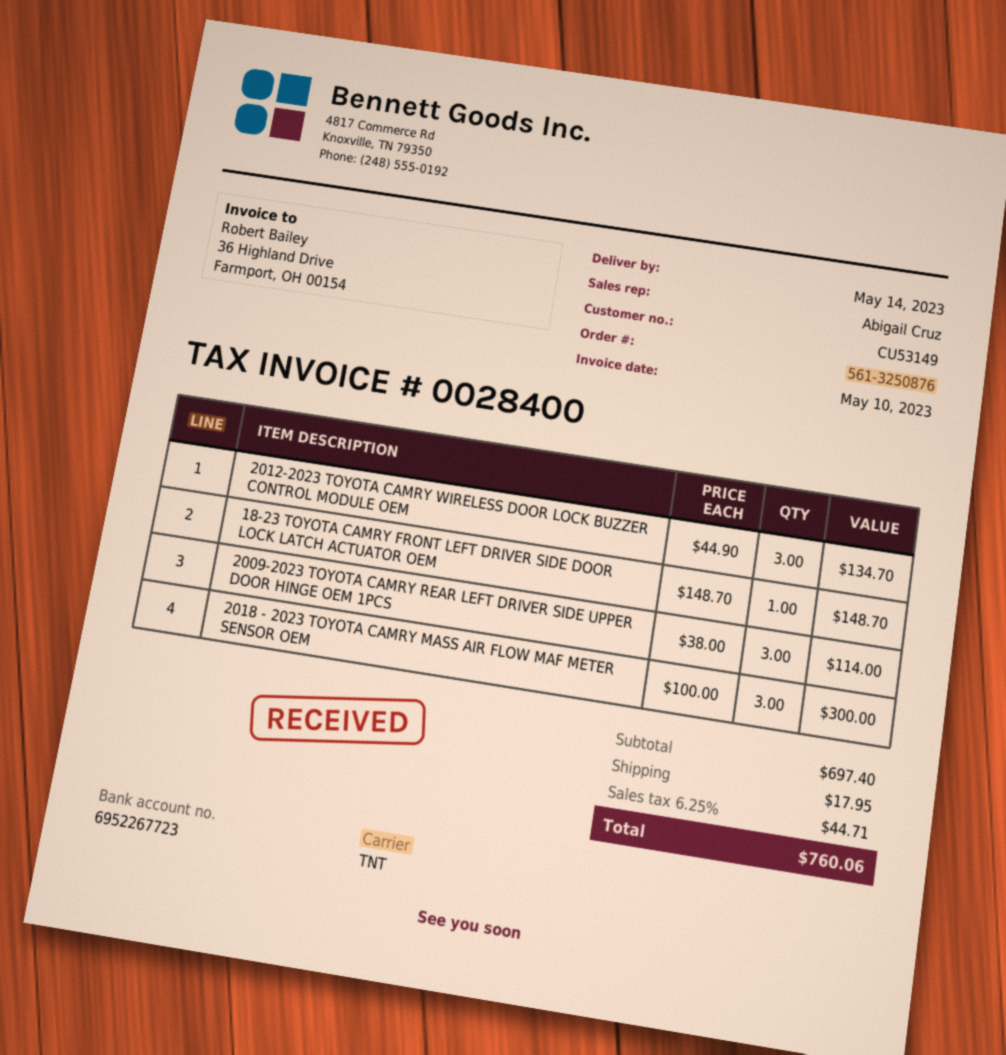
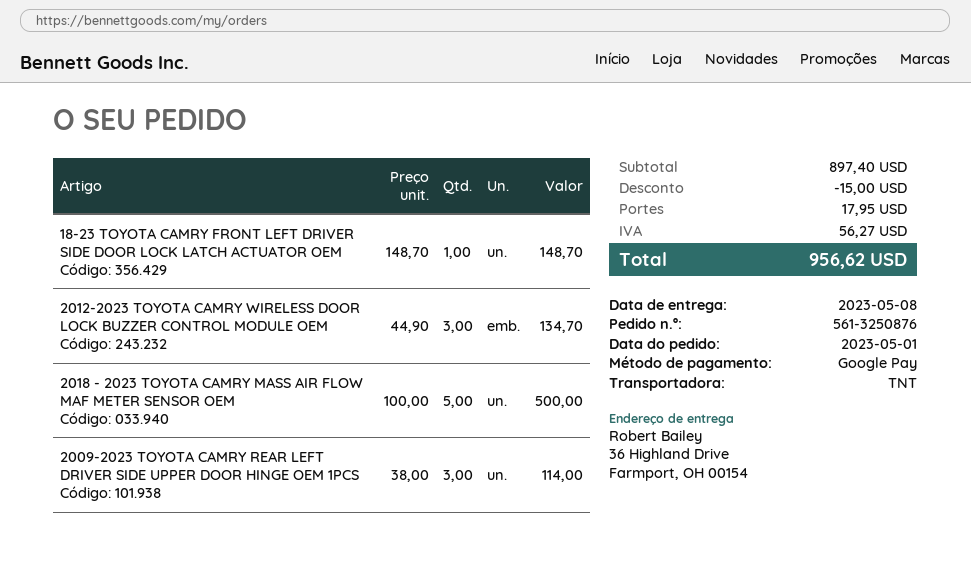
delivery date: 2023-05-14 -> 2023-05-08
2018 - 2023 TOYOTA CAMRY MASS AIR FLOW MAF METER SENSOR OEM: 3 x 100.00 = 300.00 -> 5 x 100.00 = 500.00
subtotal: 697.40 -> 897.40
discount: none -> 15.00
tax: 44.71 -> 56.27
total: 760.06 -> 956.62

